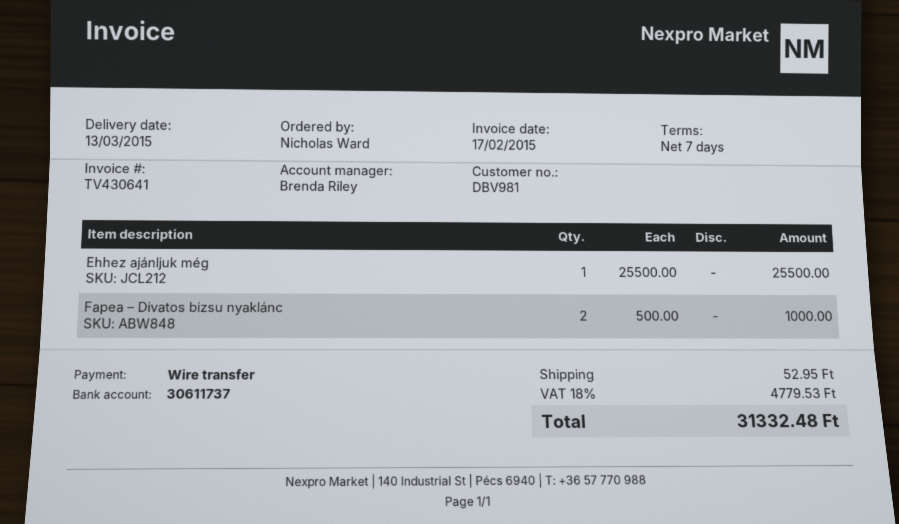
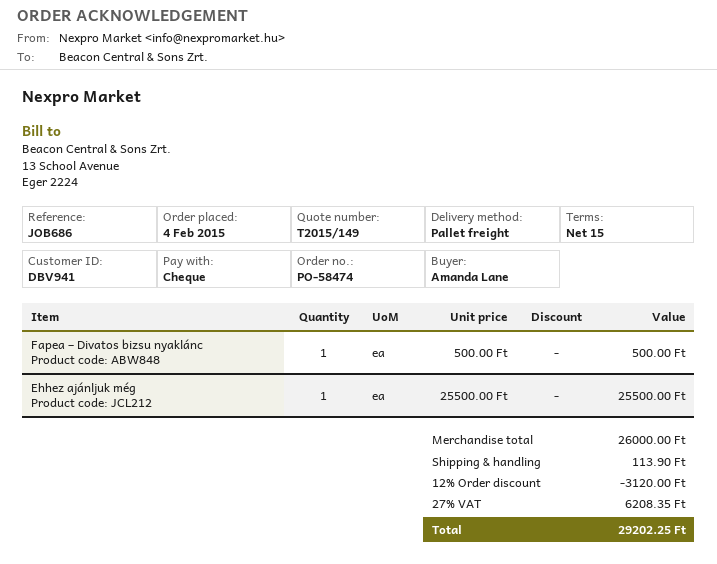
payment terms: 7 days -> 15 days
customer number: DBV981 -> DBV941
ordered by: Nicholas Ward -> Amanda Lane
payment method: bank transfer -> cheque
Fapea – Divatos bizsu nyaklánc: 2 x 500.00 = 1000.00 -> 1 x 500.00 = 500.00
discount: none -> 12% = 3120.00
shipping: 52.95 -> 113.90
tax: 18% = 4779.53 -> 27% = 6208.35
total: 31332.48 -> 29202.25

